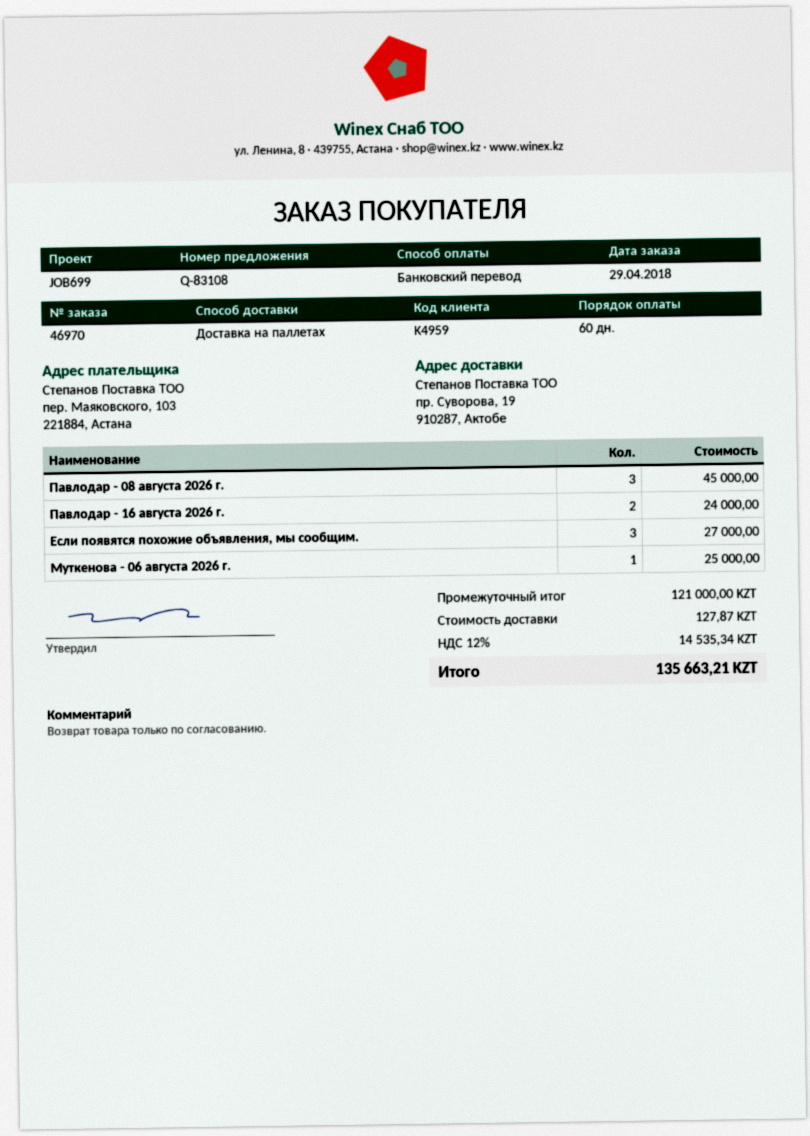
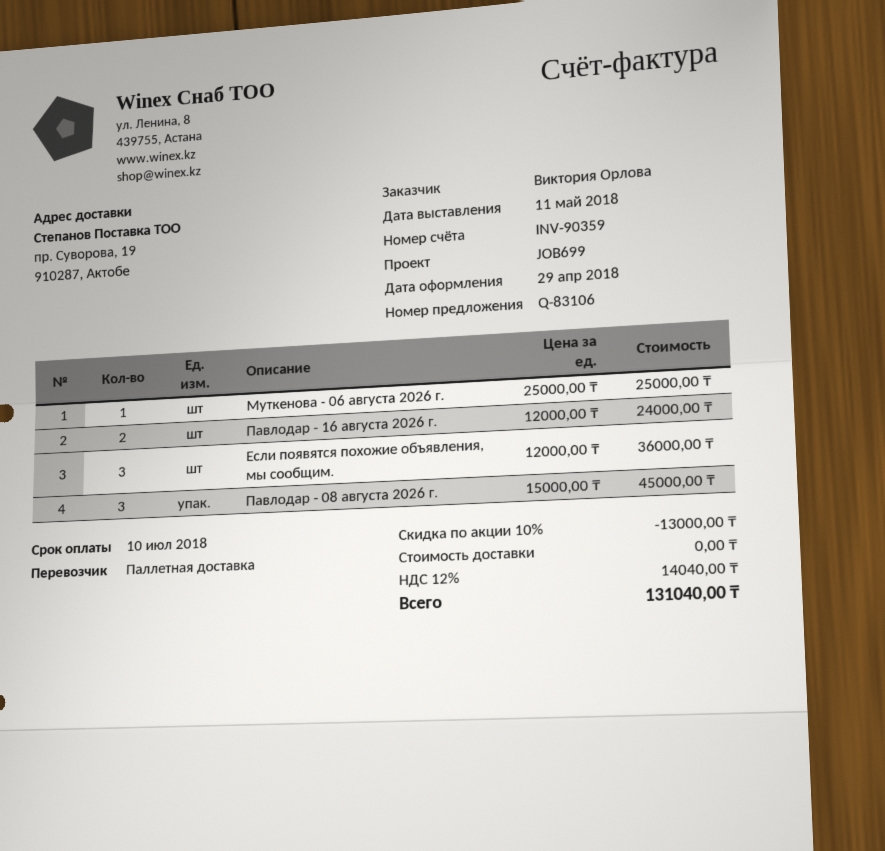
quote number: Q-83108 -> Q-83106
Если появятся похожие объявления, мы сообщим.: 3 for 27000.00 -> 3 for 36000.00
discount: none -> 10% = 13000.00
shipping: 127.87 -> 0.00
tax: 12% = 14535.34 -> 12% = 14040.00
total: 135663.21 -> 131040.00

